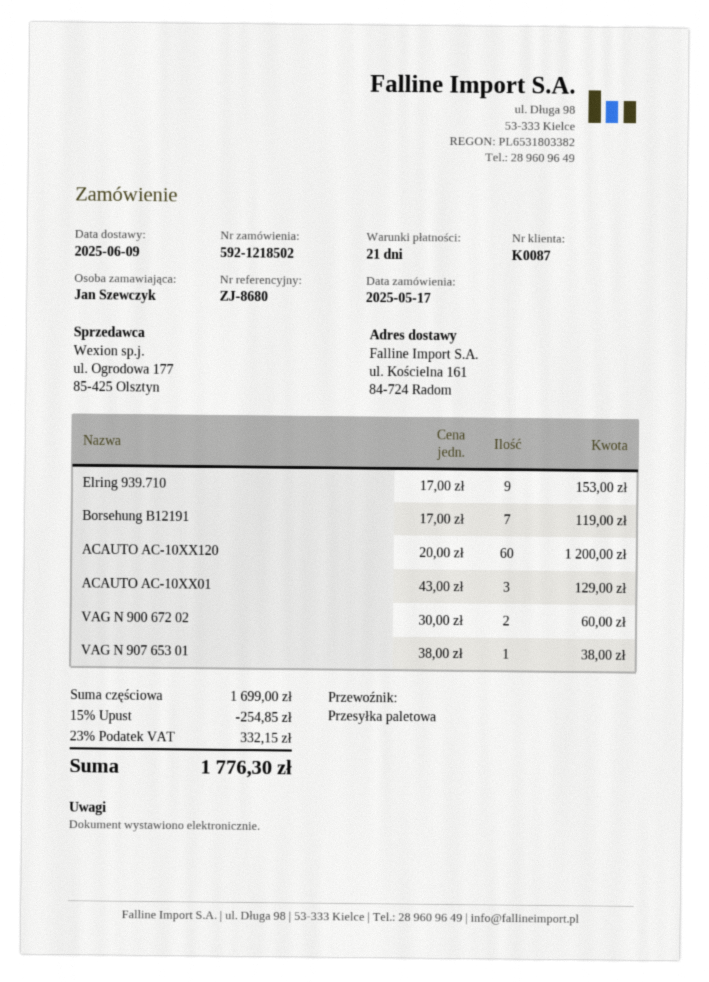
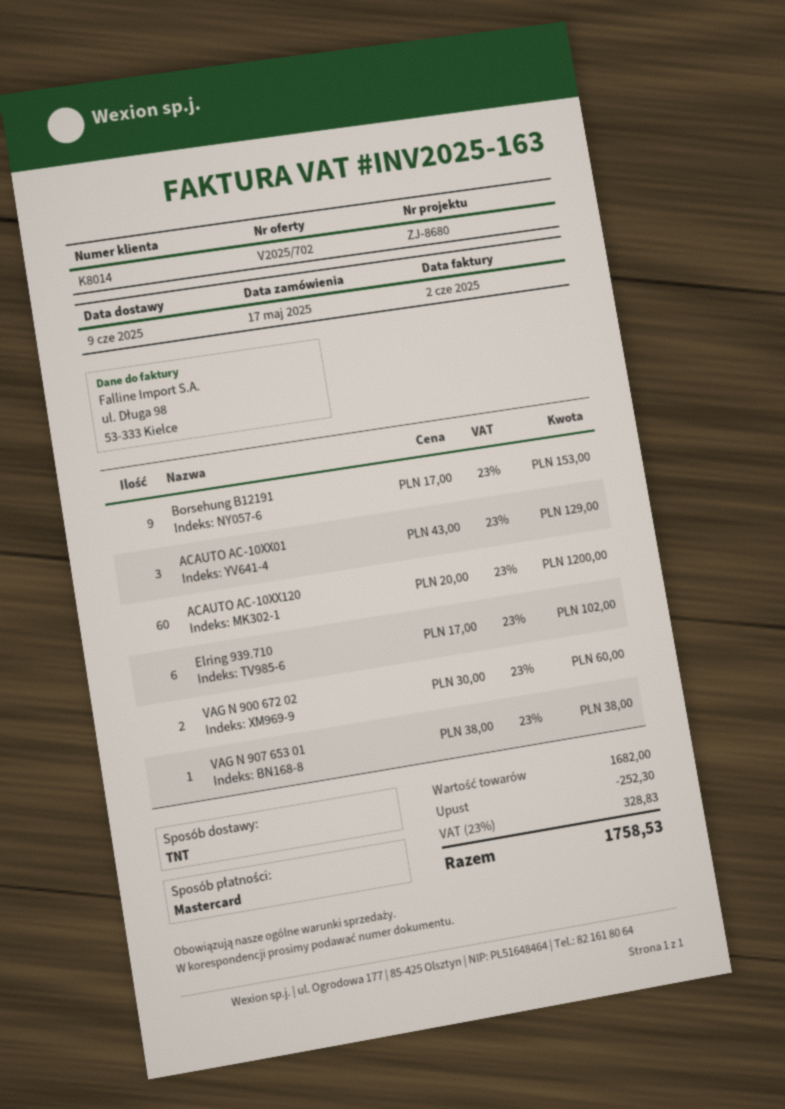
customer number: K0087 -> K8014
shipping method: pallet freight -> TNT
Elring 939.710: 9 x 17.00 = 153.00 -> 6 x 17.00 = 102.00
Borsehung B12191: 7 x 17.00 = 119.00 -> 9 x 17.00 = 153.00
subtotal: 1699.00 -> 1682.00
discount: 254.85 -> 252.30
tax: 23% = 332.15 -> 23% = 328.83
total: 1776.30 -> 1758.53

